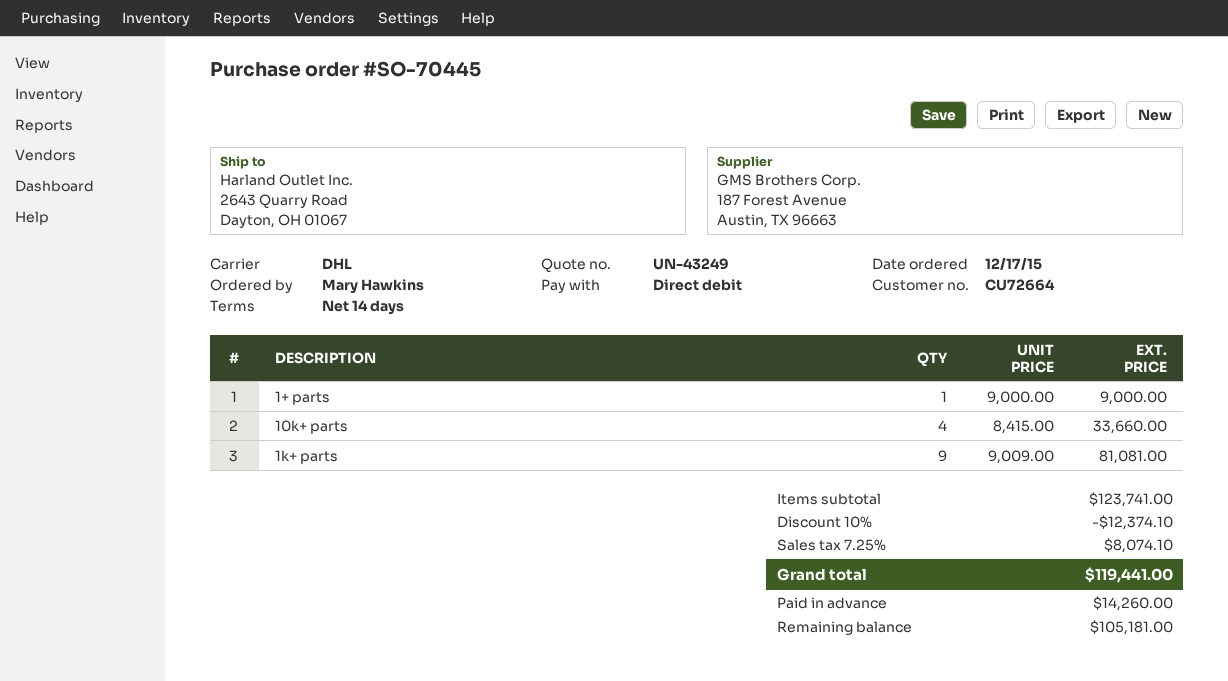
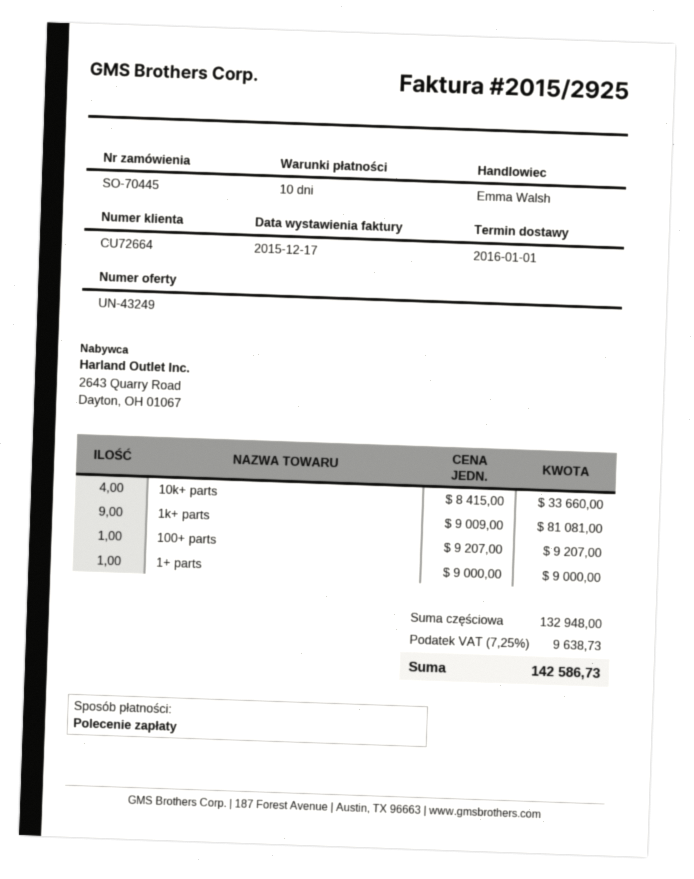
payment terms: 14 days -> 10 days
100+ parts: none -> 1 x 9207.00 = 9207.00
subtotal: 123741.00 -> 132948.00
discount: 10% = 12374.10 -> none
tax: 7.25% = 8074.10 -> 7.25% = 9638.73
total: 119441.00 -> 142586.73

